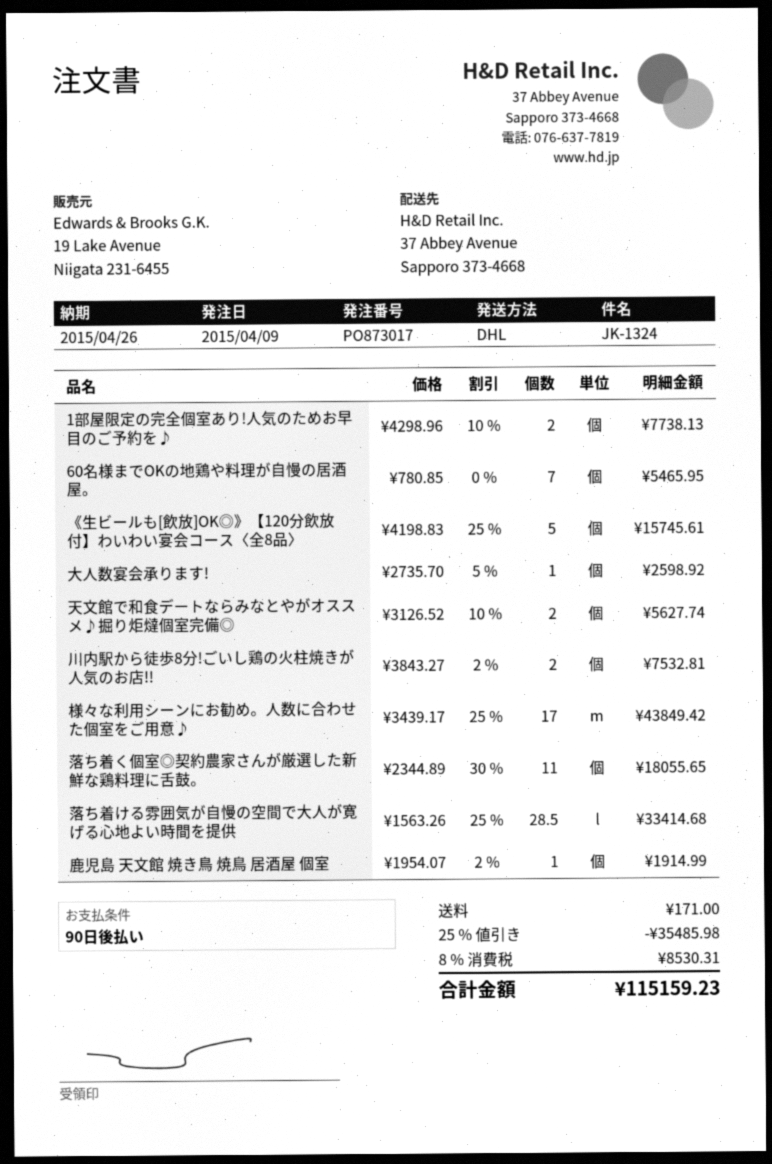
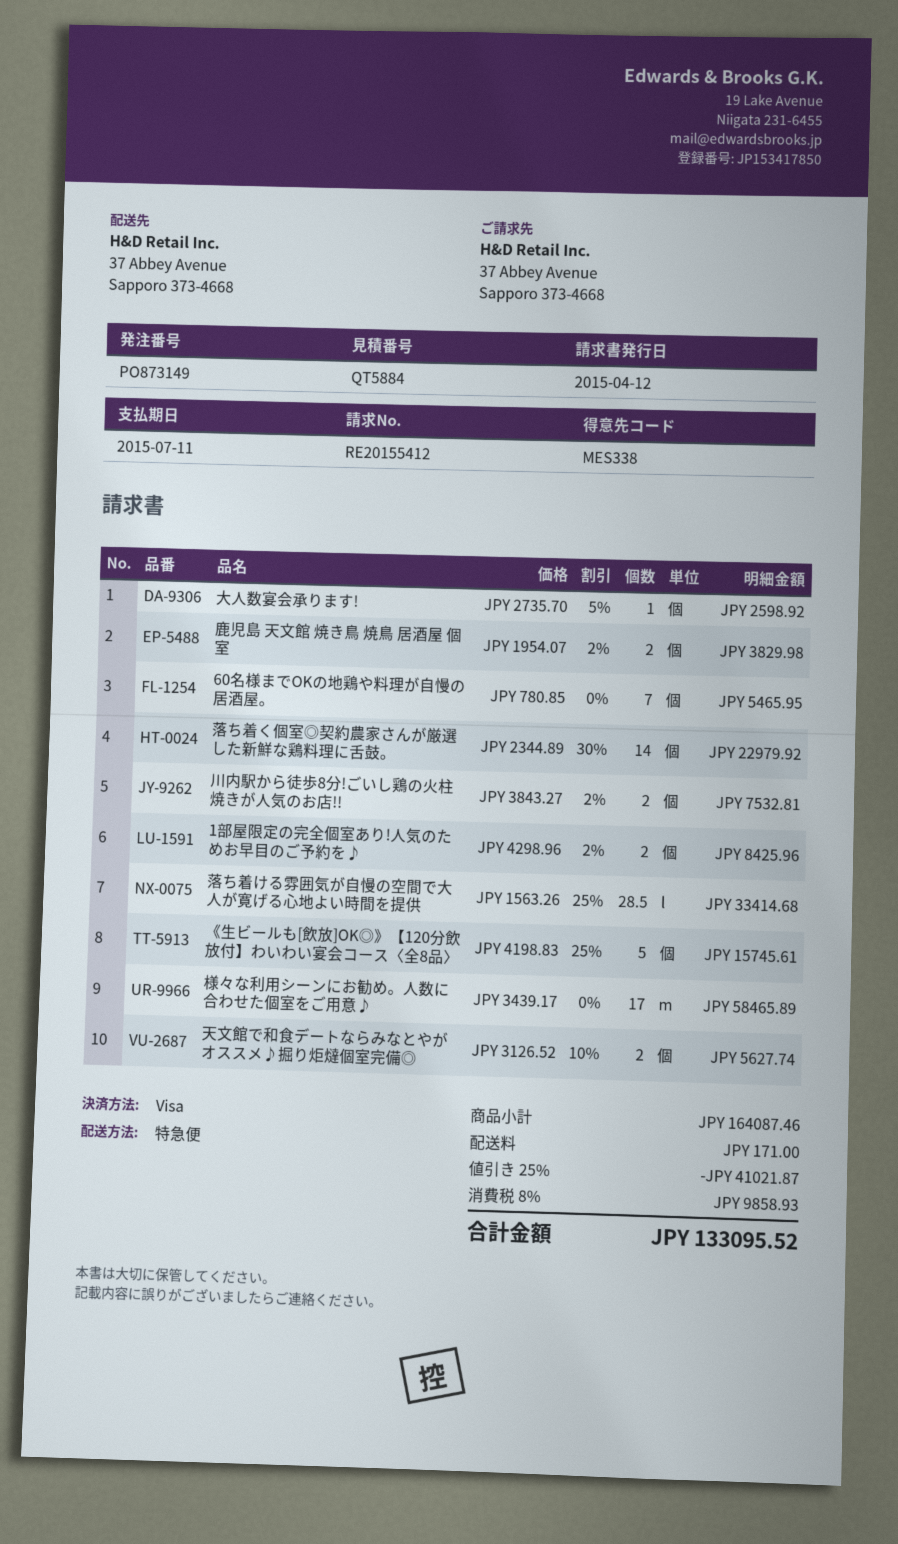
order number: PO873017 -> PO873149
shipping method: DHL -> express
1部屋限定の完全個室あり!人気のためお早目のご予約を♪: 2 x 4298.96 - 10% = 7738.13 -> 2 x 4298.96 - 2% = 8425.96
様々な利用シーンにお勧め。人数に合わせた個室をご用意♪: 17 x 3439.17 - 25% = 43849.42 -> 17 x 3439.17 = 58465.89
落ち着く個室◎契約農家さんが厳選した新鮮な鶏料理に舌鼓。: 11 x 2344.89 - 30% = 18055.65 -> 14 x 2344.89 - 30% = 22979.92
鹿児島 天文館 焼き鳥 焼鳥 居酒屋 個室: 1 x 1954.07 - 2% = 1914.99 -> 2 x 1954.07 - 2% = 3829.98
discount: 25% = 35485.98 -> 25% = 41021.87
tax: 8% = 8530.31 -> 8% = 9858.93
total: 115159.23 -> 133095.52

